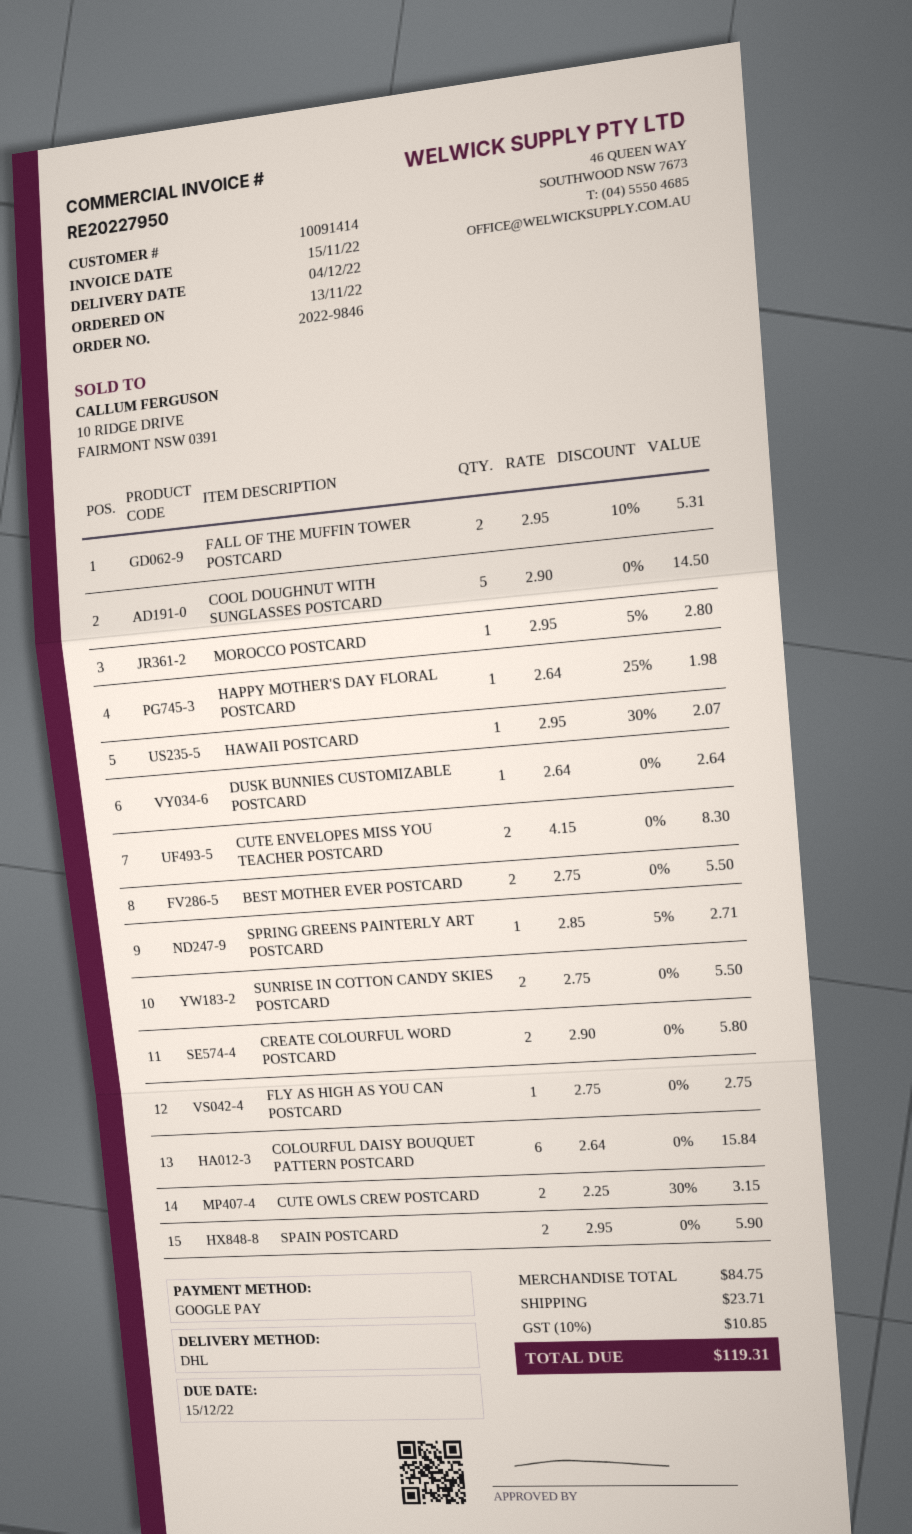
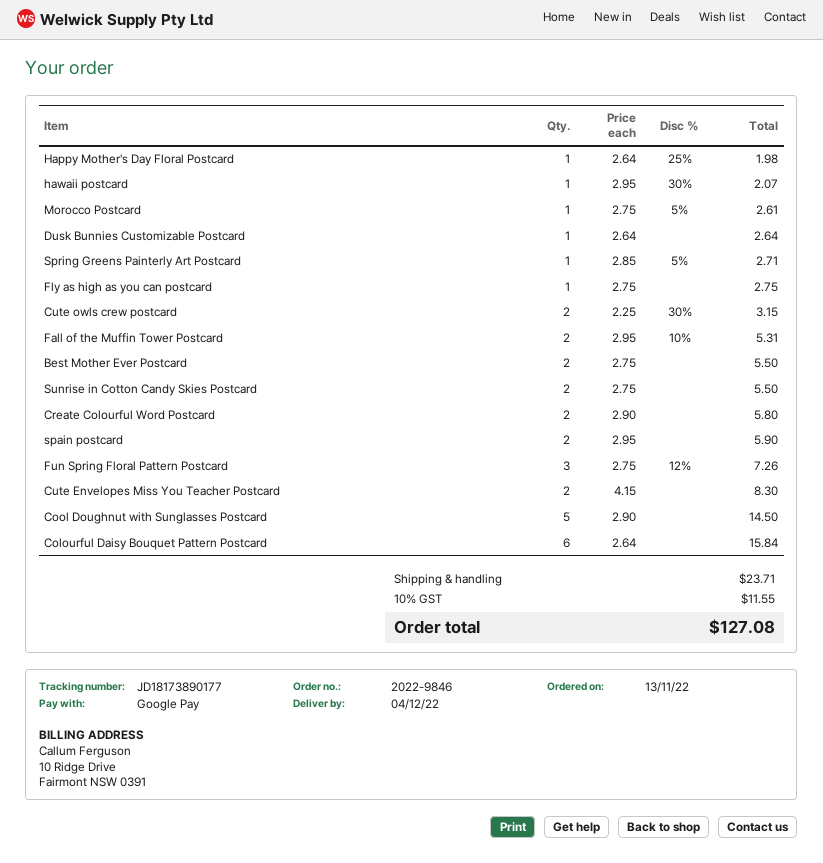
MOROCCO POSTCARD: 1 x 2.95 - 5% = 2.80 -> 1 x 2.75 - 5% = 2.61
Fun Spring Floral Pattern Postcard: none -> 3 x 2.75 - 12% = 7.26
tax: 10% = 10.85 -> 10% = 11.55
total: 119.31 -> 127.08

